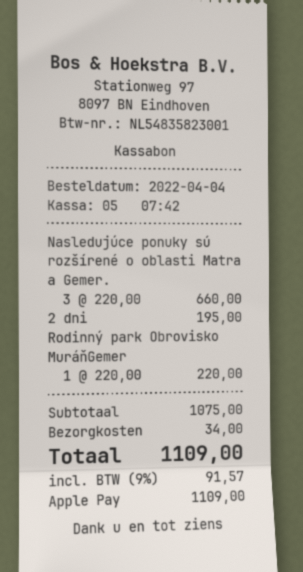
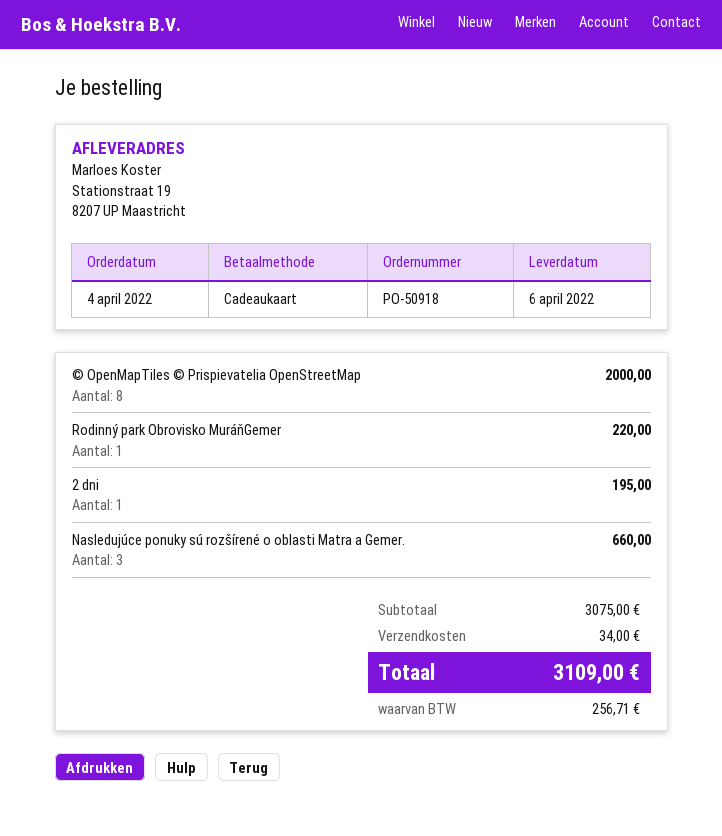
payment method: Apple Pay -> gift card
© OpenMapTiles © Prispievatelia OpenStreetMap: none -> 8 for 2000.00
subtotal: 1075.00 -> 3075.00
tax: 91.57 -> 256.71
total: 1109.00 -> 3109.00

